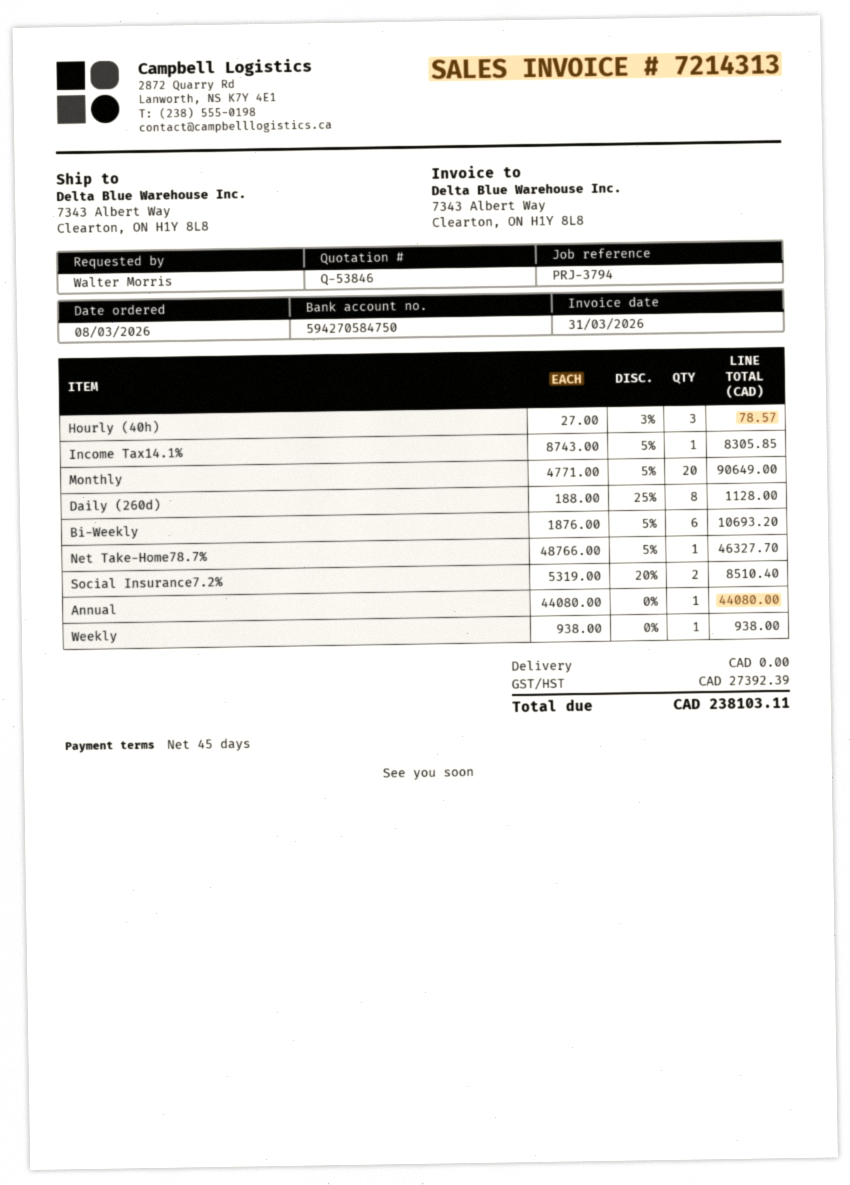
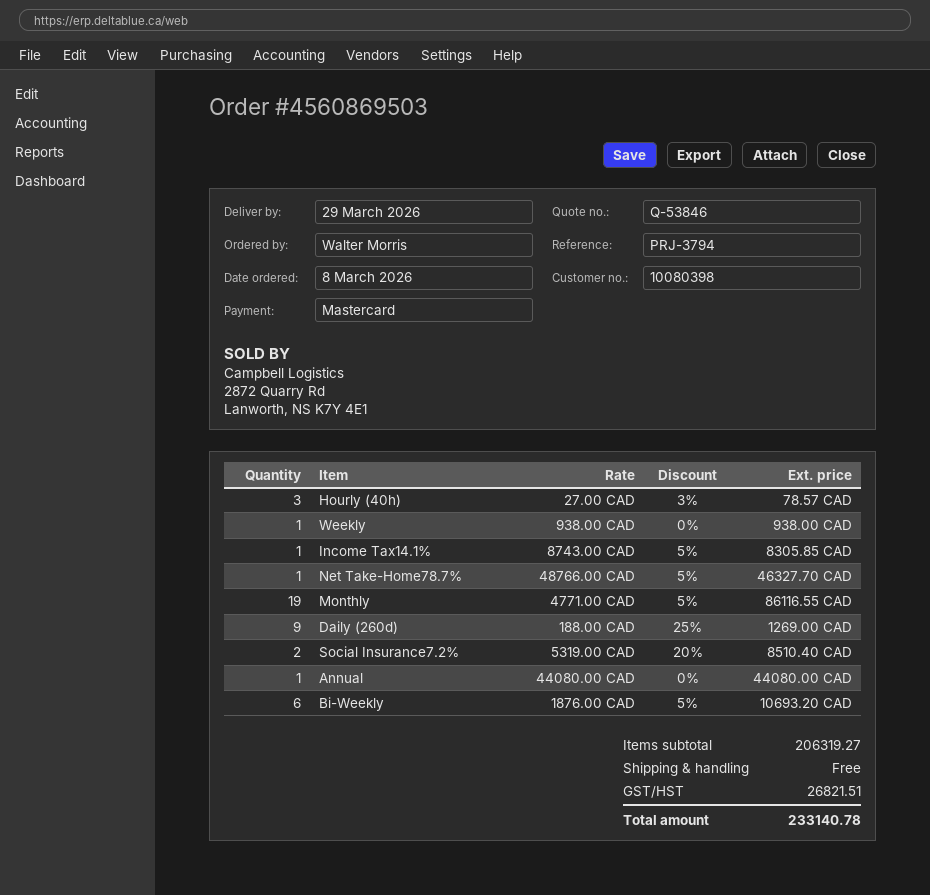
Monthly: 20 x 4771.00 - 5% = 90649.00 -> 19 x 4771.00 - 5% = 86116.55
Daily (260d): 8 x 188.00 - 25% = 1128.00 -> 9 x 188.00 - 25% = 1269.00
tax: 27392.39 -> 26821.51
total: 238103.11 -> 233140.78

